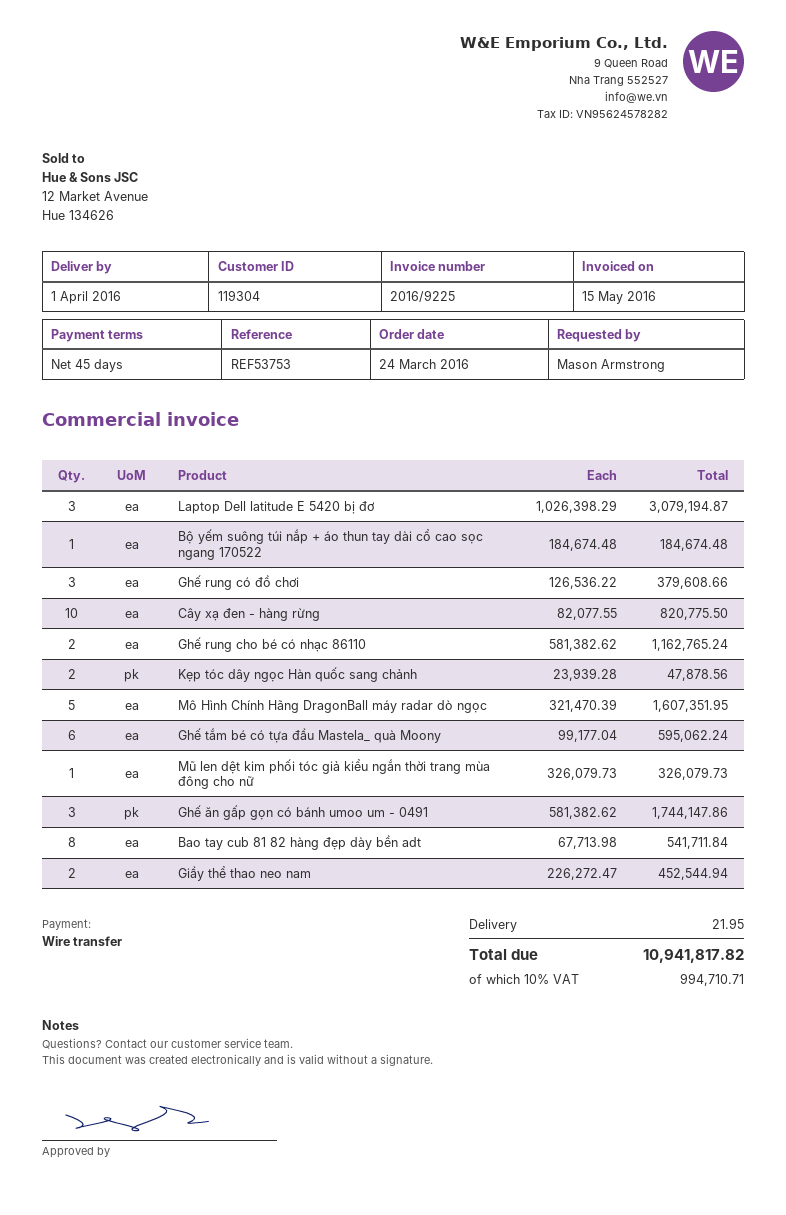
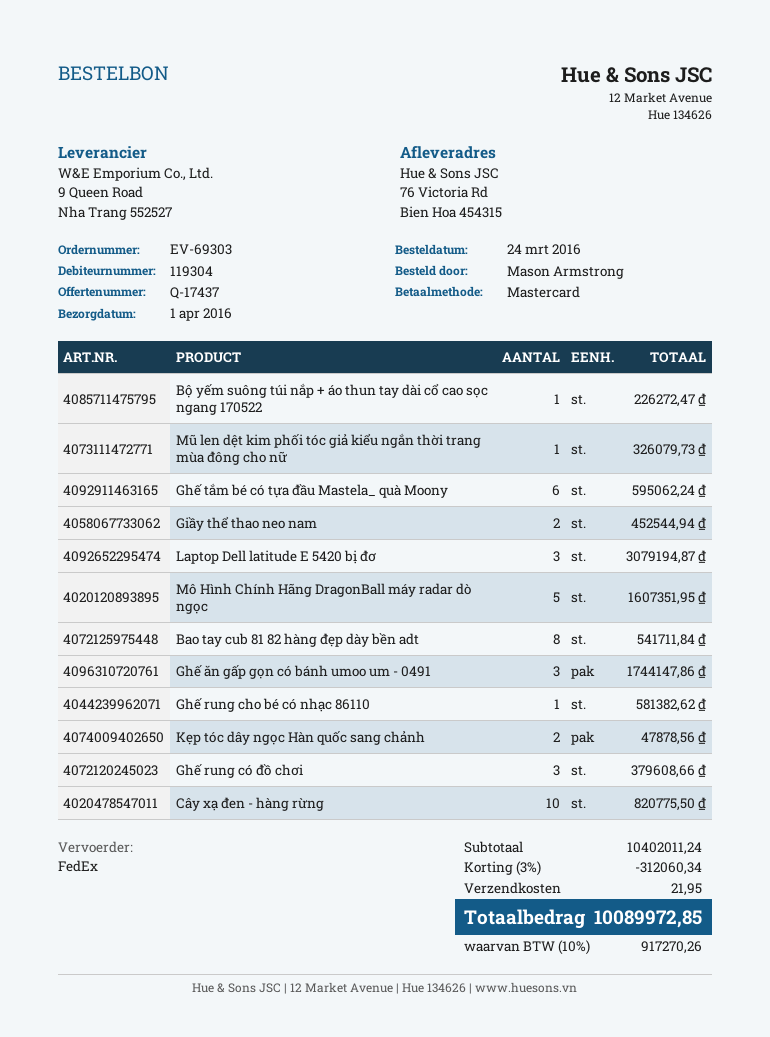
payment method: bank transfer -> Mastercard
Bộ yếm suông túi nắp + áo thun tay dài cổ cao sọc ngang 170522: 1 for 184674.48 -> 1 for 226272.47
Ghế rung cho bé có nhạc 86110: 2 for 1162765.24 -> 1 for 581382.62
discount: none -> 3% = 312060.34
tax: 10% = 994710.71 -> 10% = 917270.26
total: 10941817.82 -> 10089972.85

